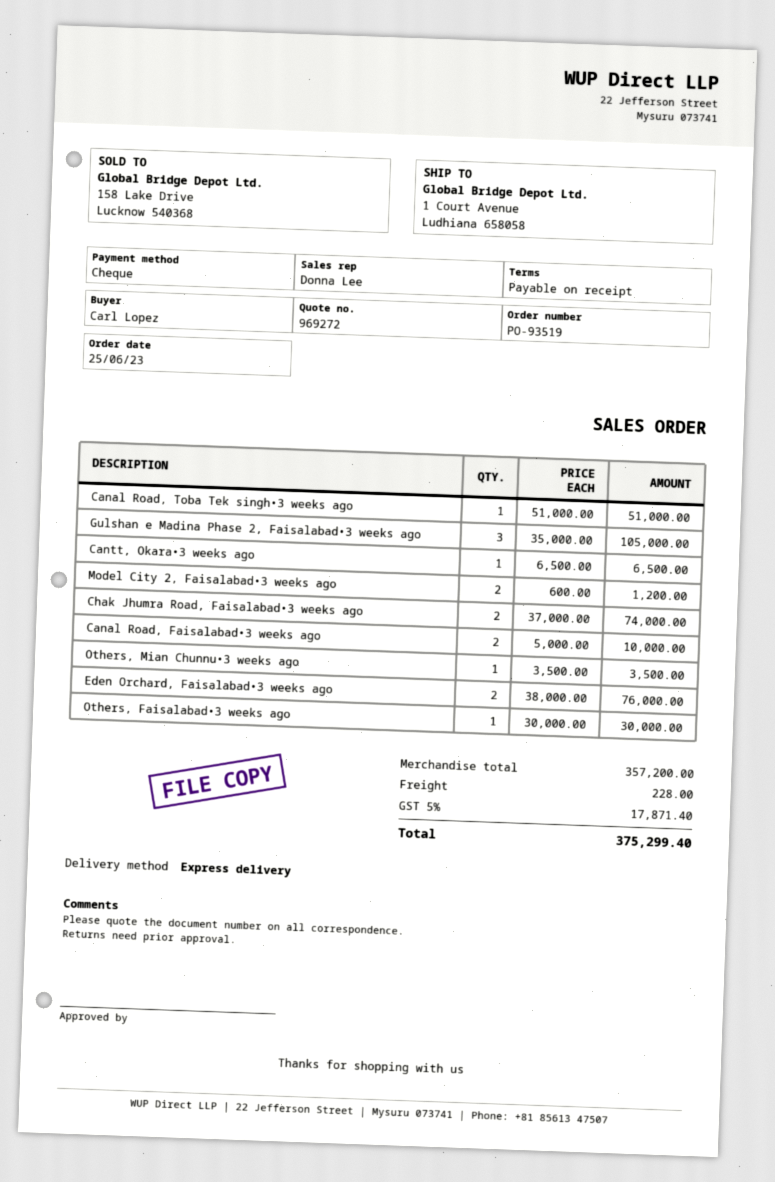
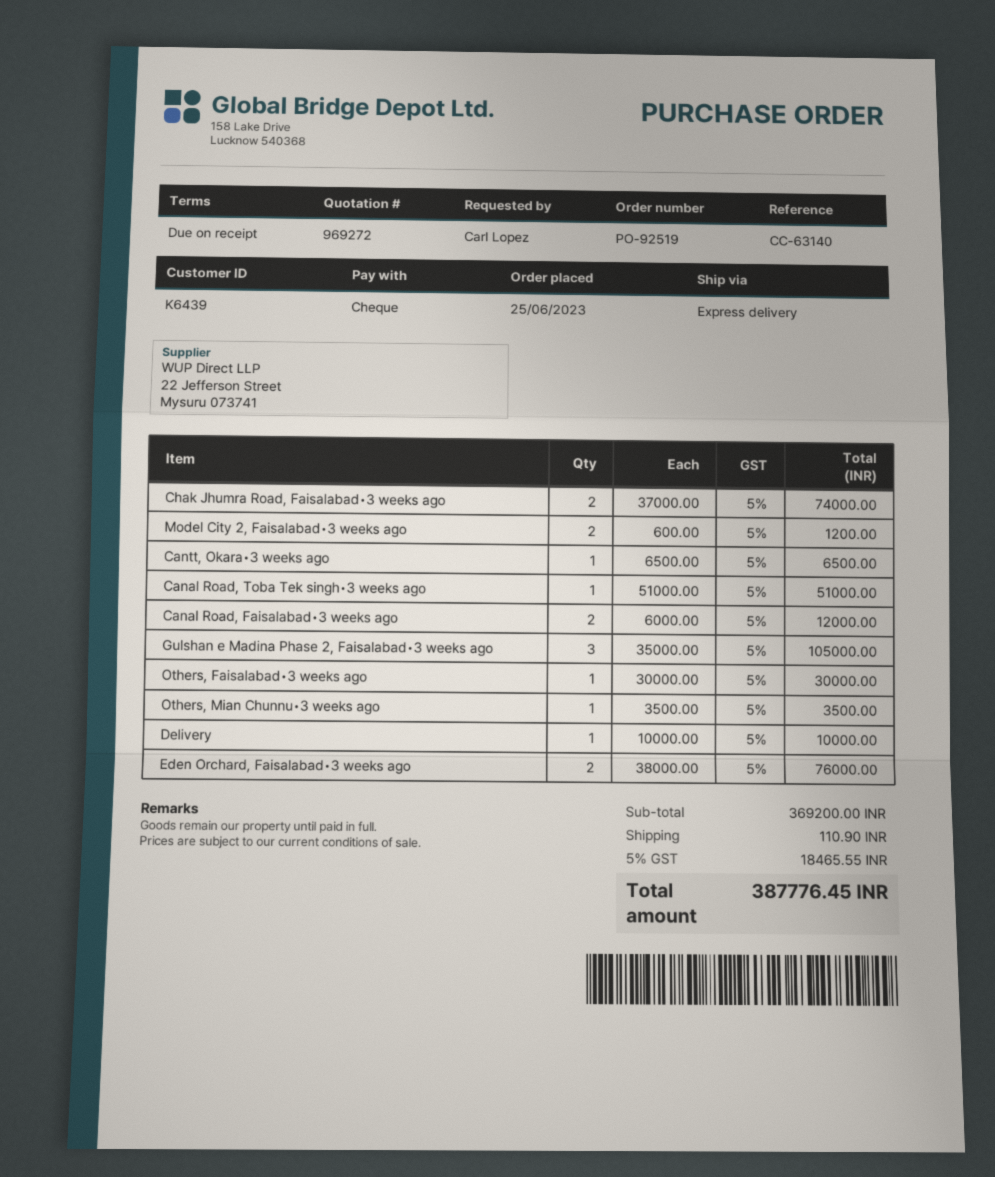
order number: PO-93519 -> PO-92519
Canal Road, Faisalabad•3 weeks ago: 2 x 5000.00 = 10000.00 -> 2 x 6000.00 = 12000.00
Delivery: none -> 1 x 10000.00 = 10000.00
subtotal: 357200.00 -> 369200.00
shipping: 228.00 -> 110.90
tax: 5% = 17871.40 -> 5% = 18465.55
total: 375299.40 -> 387776.45

